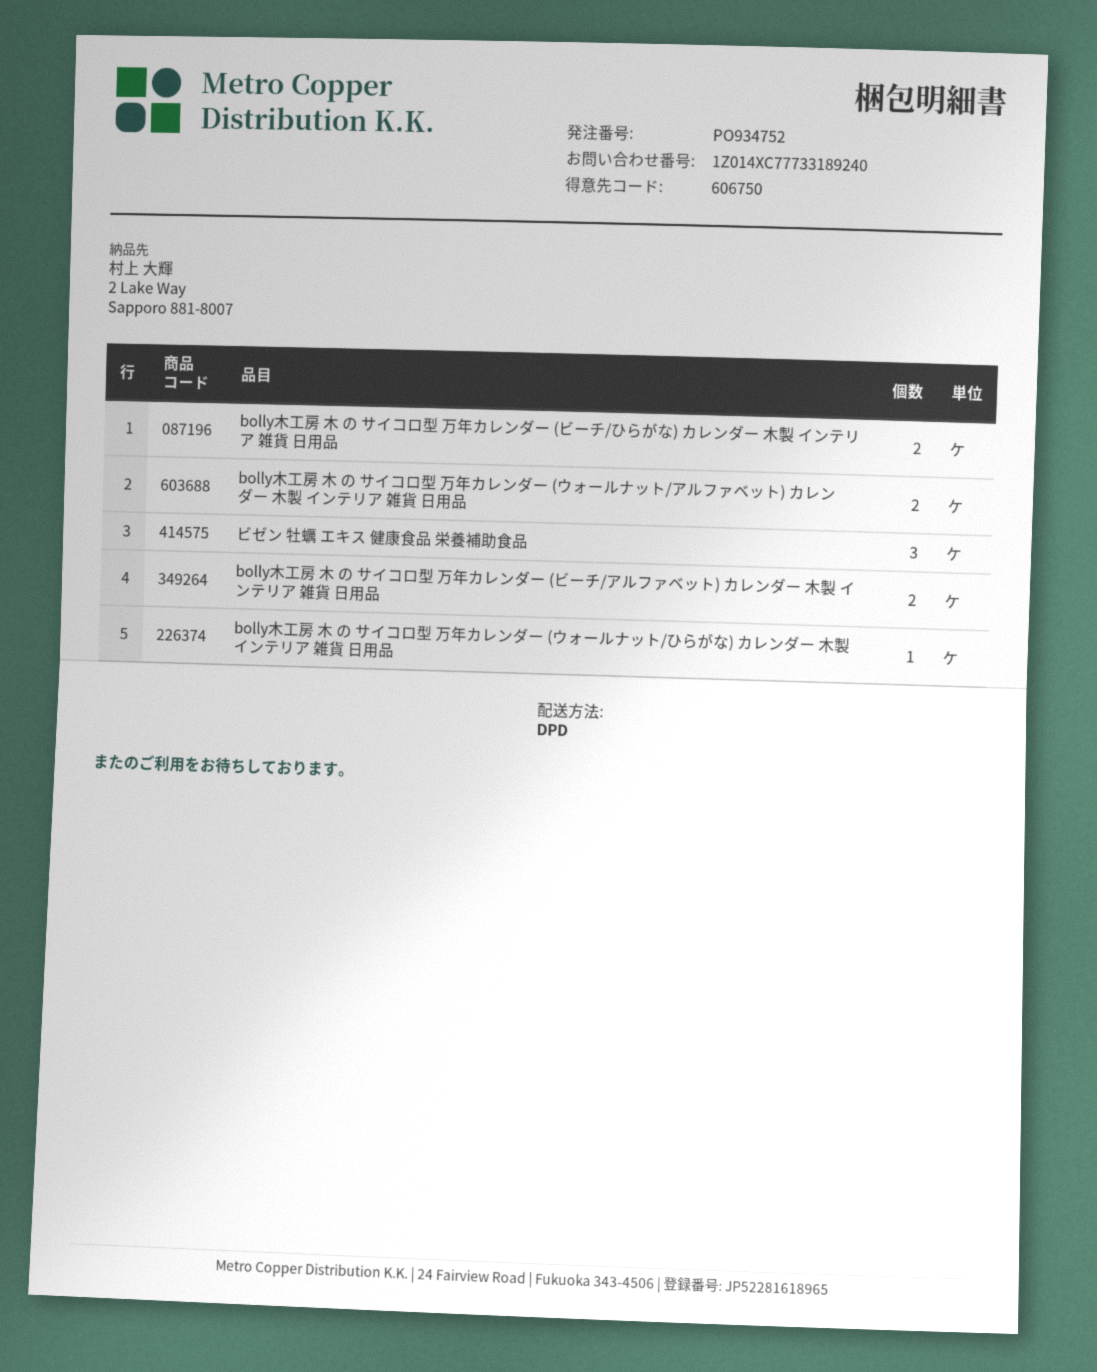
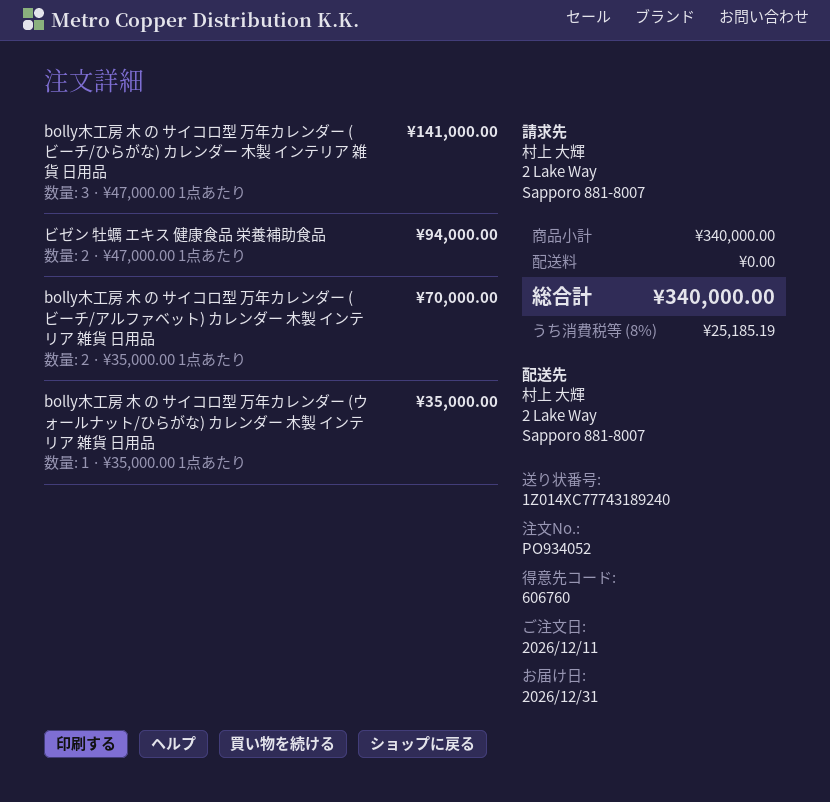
order number: PO934752 -> PO934052
customer number: 606750 -> 606760
tracking number: 1Z014XC77733189240 -> 1Z014XC77743189240
bolly木工房 木 の サイコロ型 万年カレンダー (ビーチ/ひらがな) カレンダー 木製 インテリア 雑貨 日用品: 2 -> 3
bolly木工房 木 の サイコロ型 万年カレンダー (ウォールナット/アルファベット) カレンダー 木製 インテリア 雑貨 日用品: 2 -> none
ビゼン 牡蠣 エキス 健康食品 栄養補助食品: 3 -> 2

